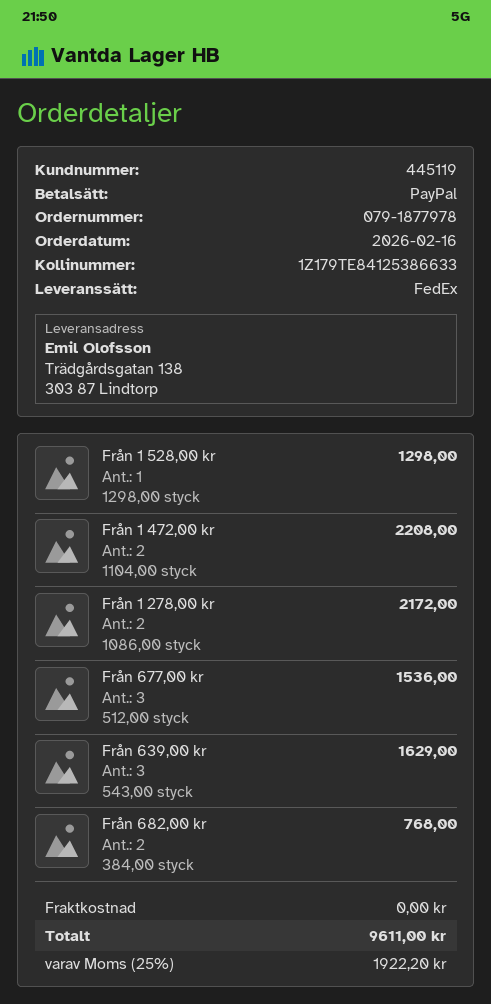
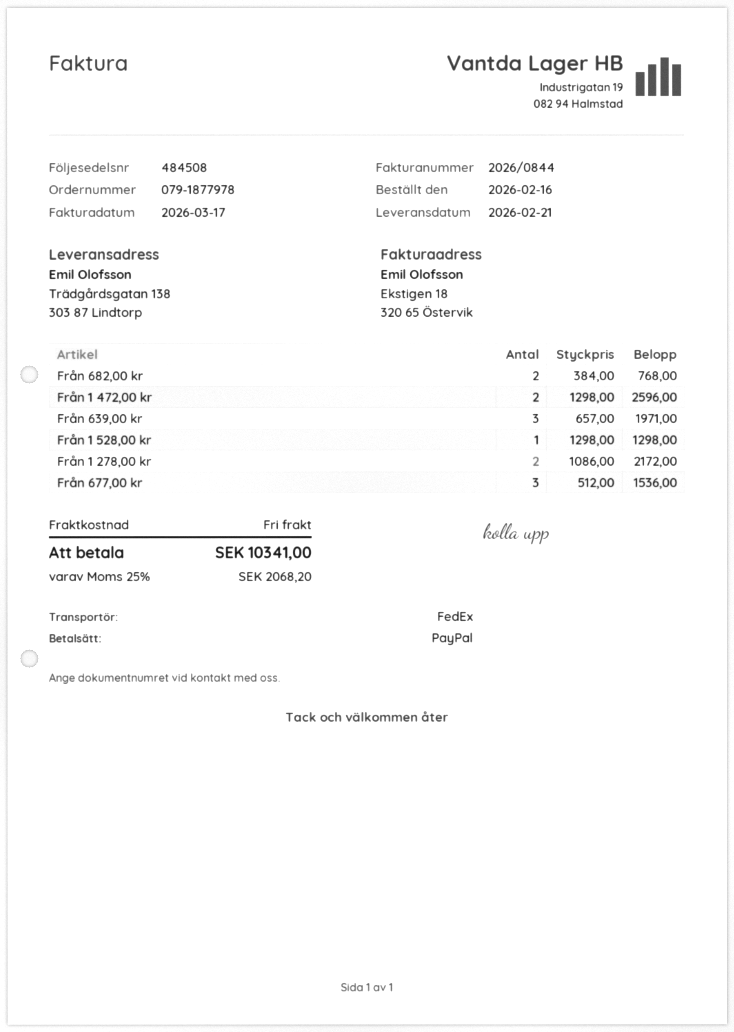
Från 1 472,00 kr: 2 x 1104.00 = 2208.00 -> 2 x 1298.00 = 2596.00
Från 639,00 kr: 3 x 543.00 = 1629.00 -> 3 x 657.00 = 1971.00
tax: 25% = 1922.20 -> 25% = 2068.20
total: 9611.00 -> 10341.00

